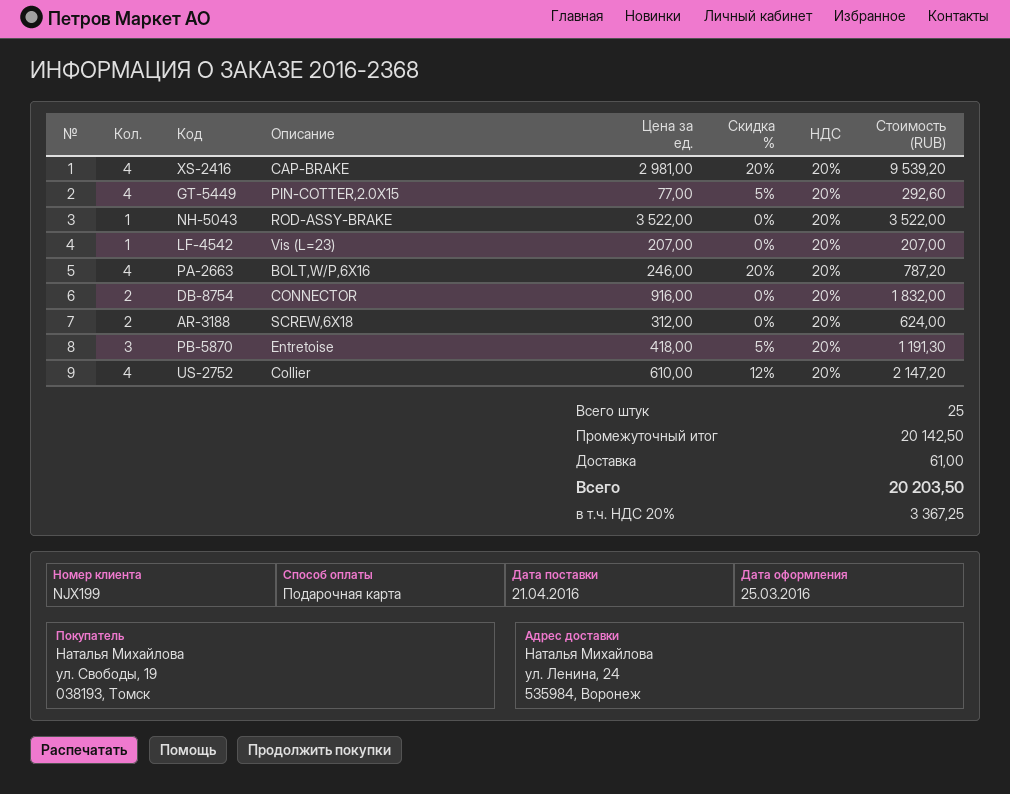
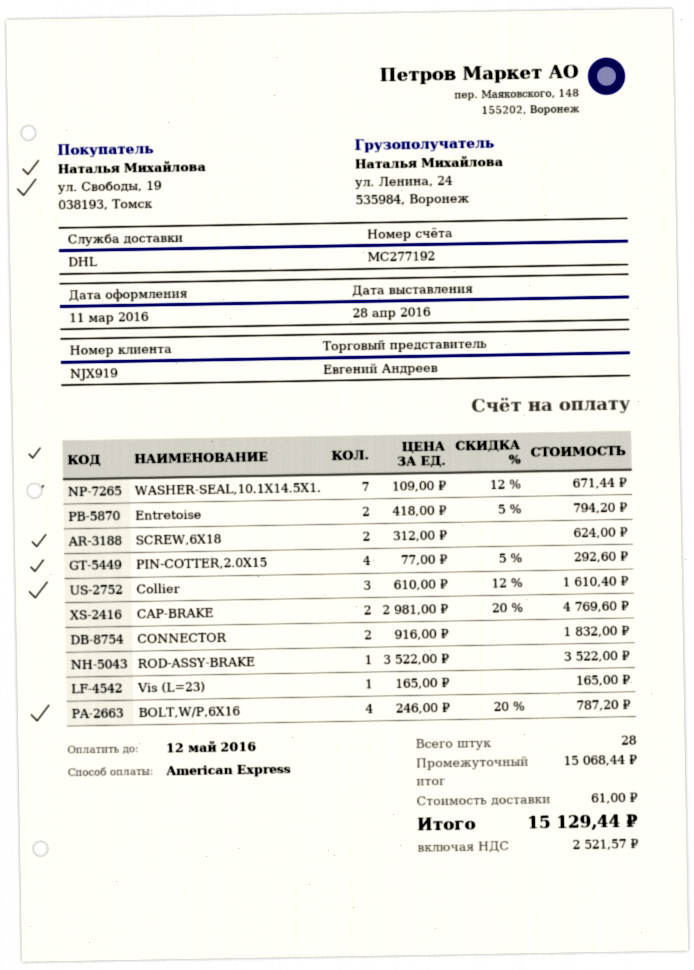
order date: 2016-03-25 -> 2016-03-11
customer number: NJX199 -> NJX919
payment method: gift card -> American Express
CAP-BRAKE: 4 x 2981.00 - 20% = 9539.20 -> 2 x 2981.00 - 20% = 4769.60
Vis (L=23): 1 x 207.00 = 207.00 -> 1 x 165.00 = 165.00
Entretoise: 3 x 418.00 - 5% = 1191.30 -> 2 x 418.00 - 5% = 794.20
Collier: 4 x 610.00 - 12% = 2147.20 -> 3 x 610.00 - 12% = 1610.40
WASHER-SEAL,10.1X14.5X1.: none -> 7 x 109.00 - 12% = 671.44
total quantity: 25 -> 28
subtotal: 20142.50 -> 15068.44
tax: 3367.25 -> 2521.57
total: 20203.50 -> 15129.44

